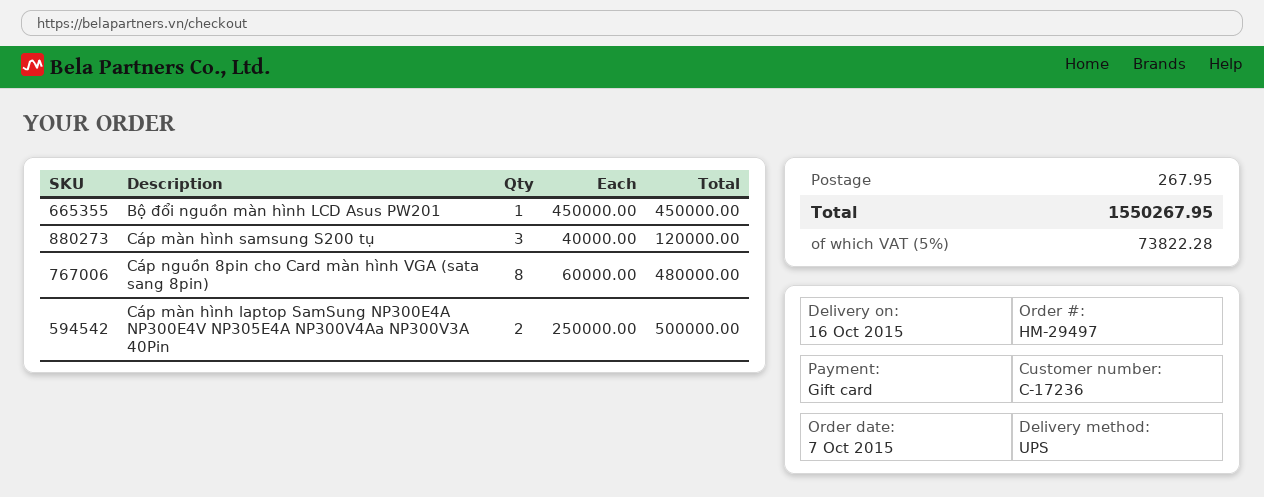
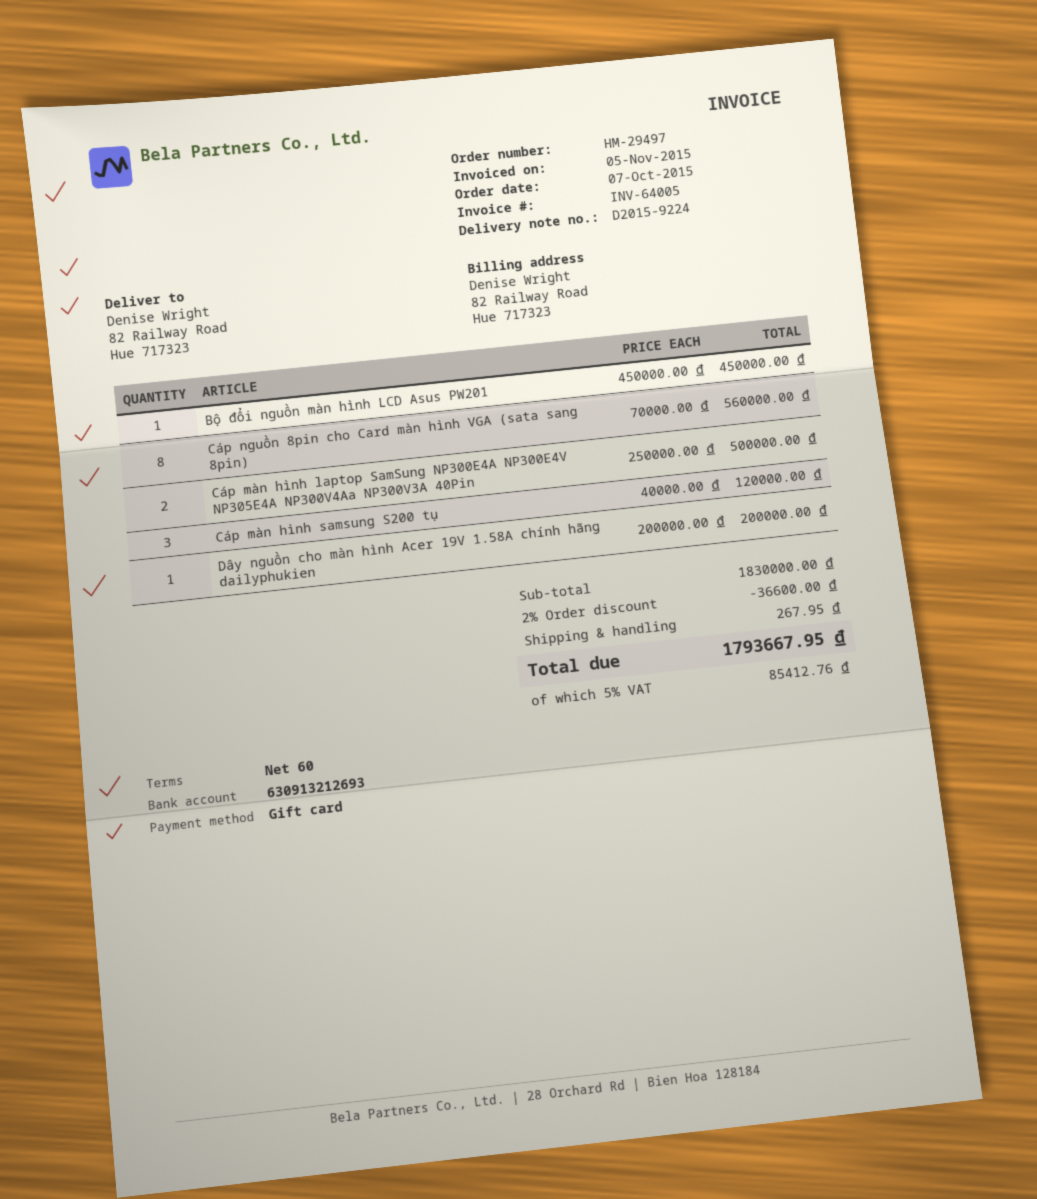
Cáp nguồn 8pin cho Card màn hình VGA (sata sang 8pin): 8 x 60000.00 = 480000.00 -> 8 x 70000.00 = 560000.00
Dây nguồn cho màn hình Acer 19V 1.58A chính hãng dailyphukien: none -> 1 x 200000.00 = 200000.00
discount: none -> 2% = 36600.00
tax: 5% = 73822.28 -> 5% = 85412.76
total: 1550267.95 -> 1793667.95

